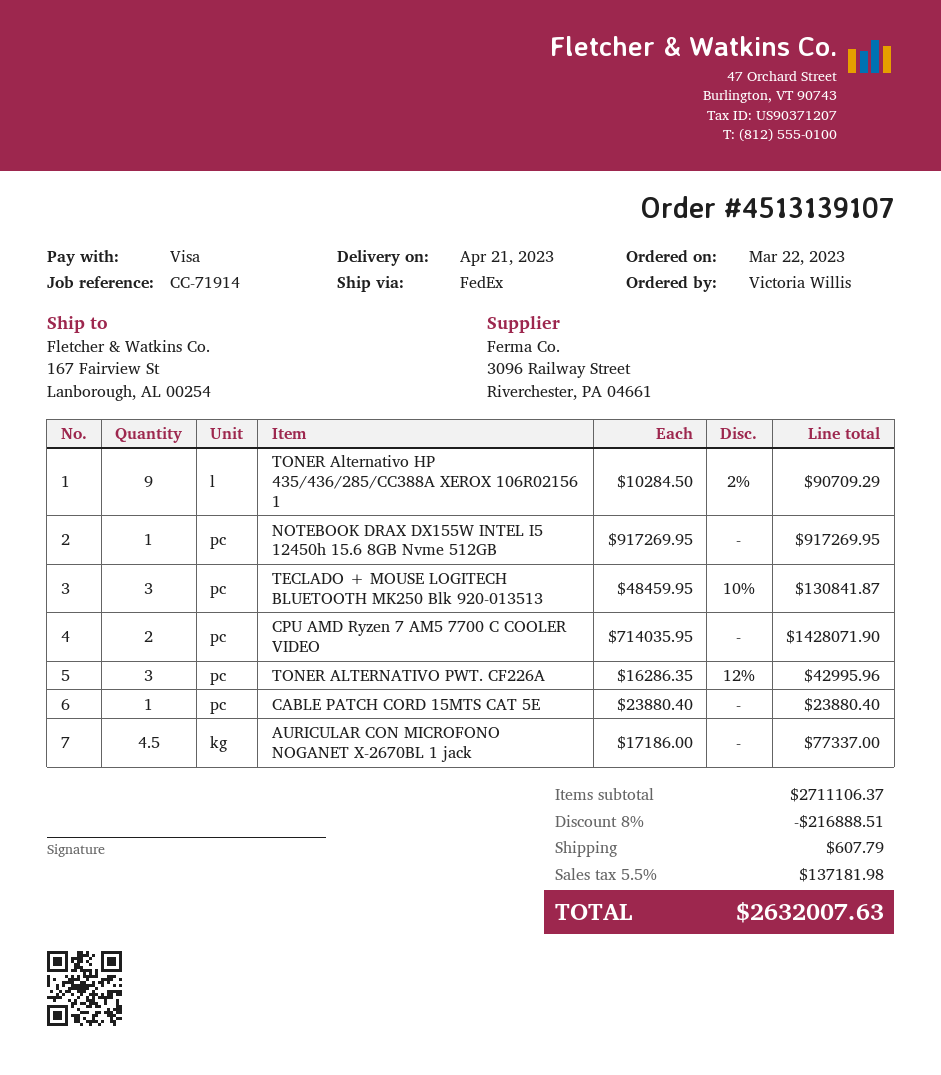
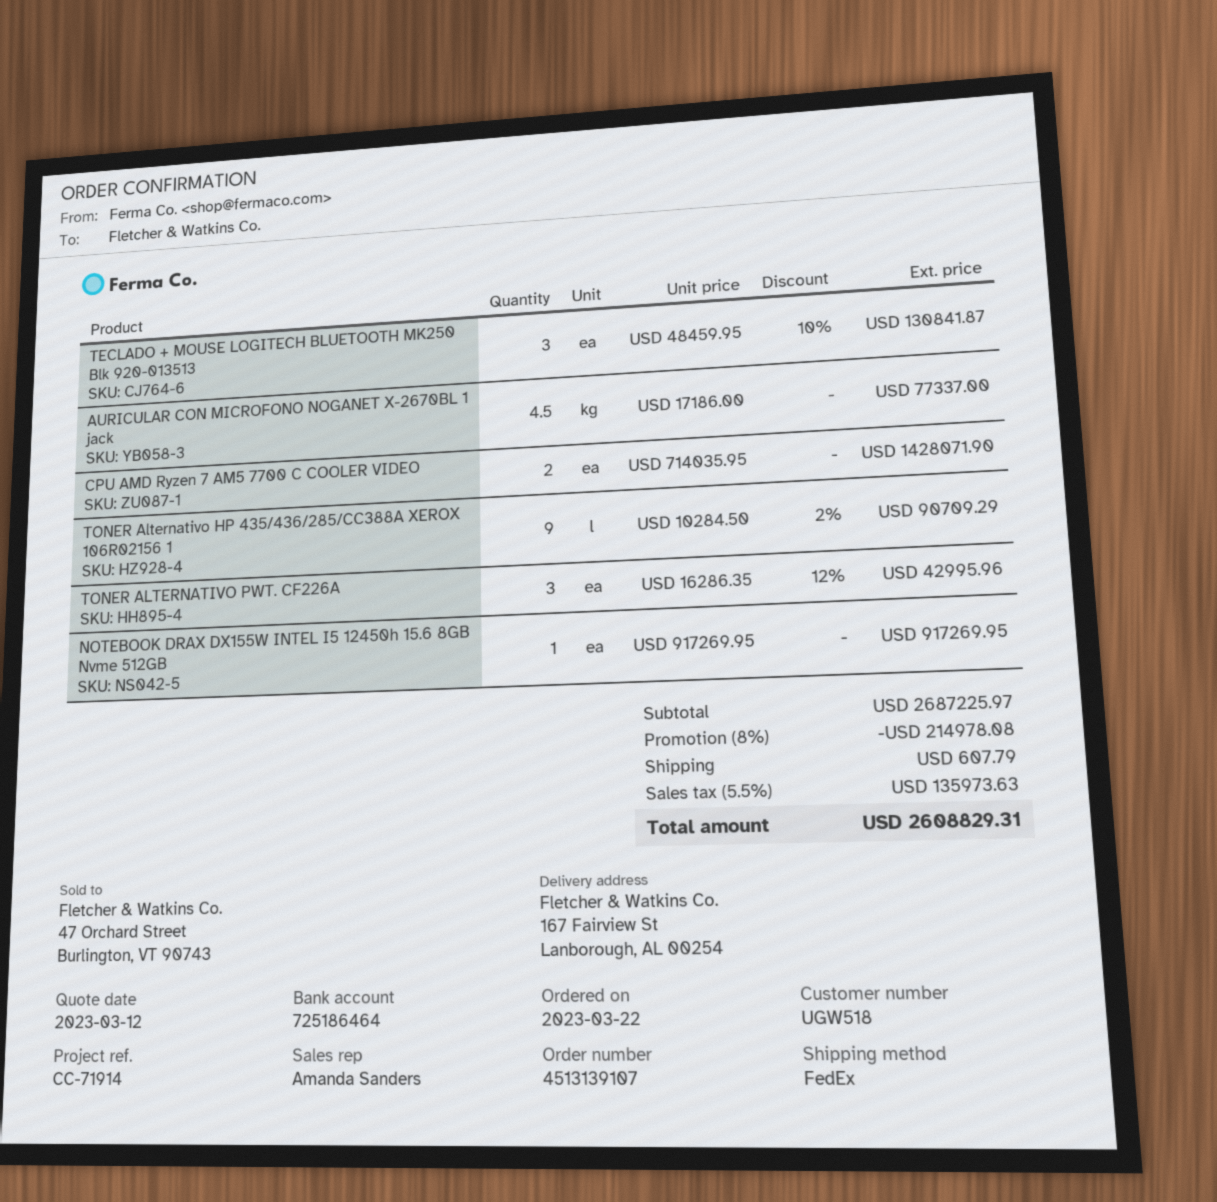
CABLE PATCH CORD 15MTS CAT 5E: 1 x 23880.40 = 23880.40 -> none
subtotal: 2711106.37 -> 2687225.97
discount: 8% = 216888.51 -> 8% = 214978.08
tax: 5.5% = 137181.98 -> 5.5% = 135973.63
total: 2632007.63 -> 2608829.31

